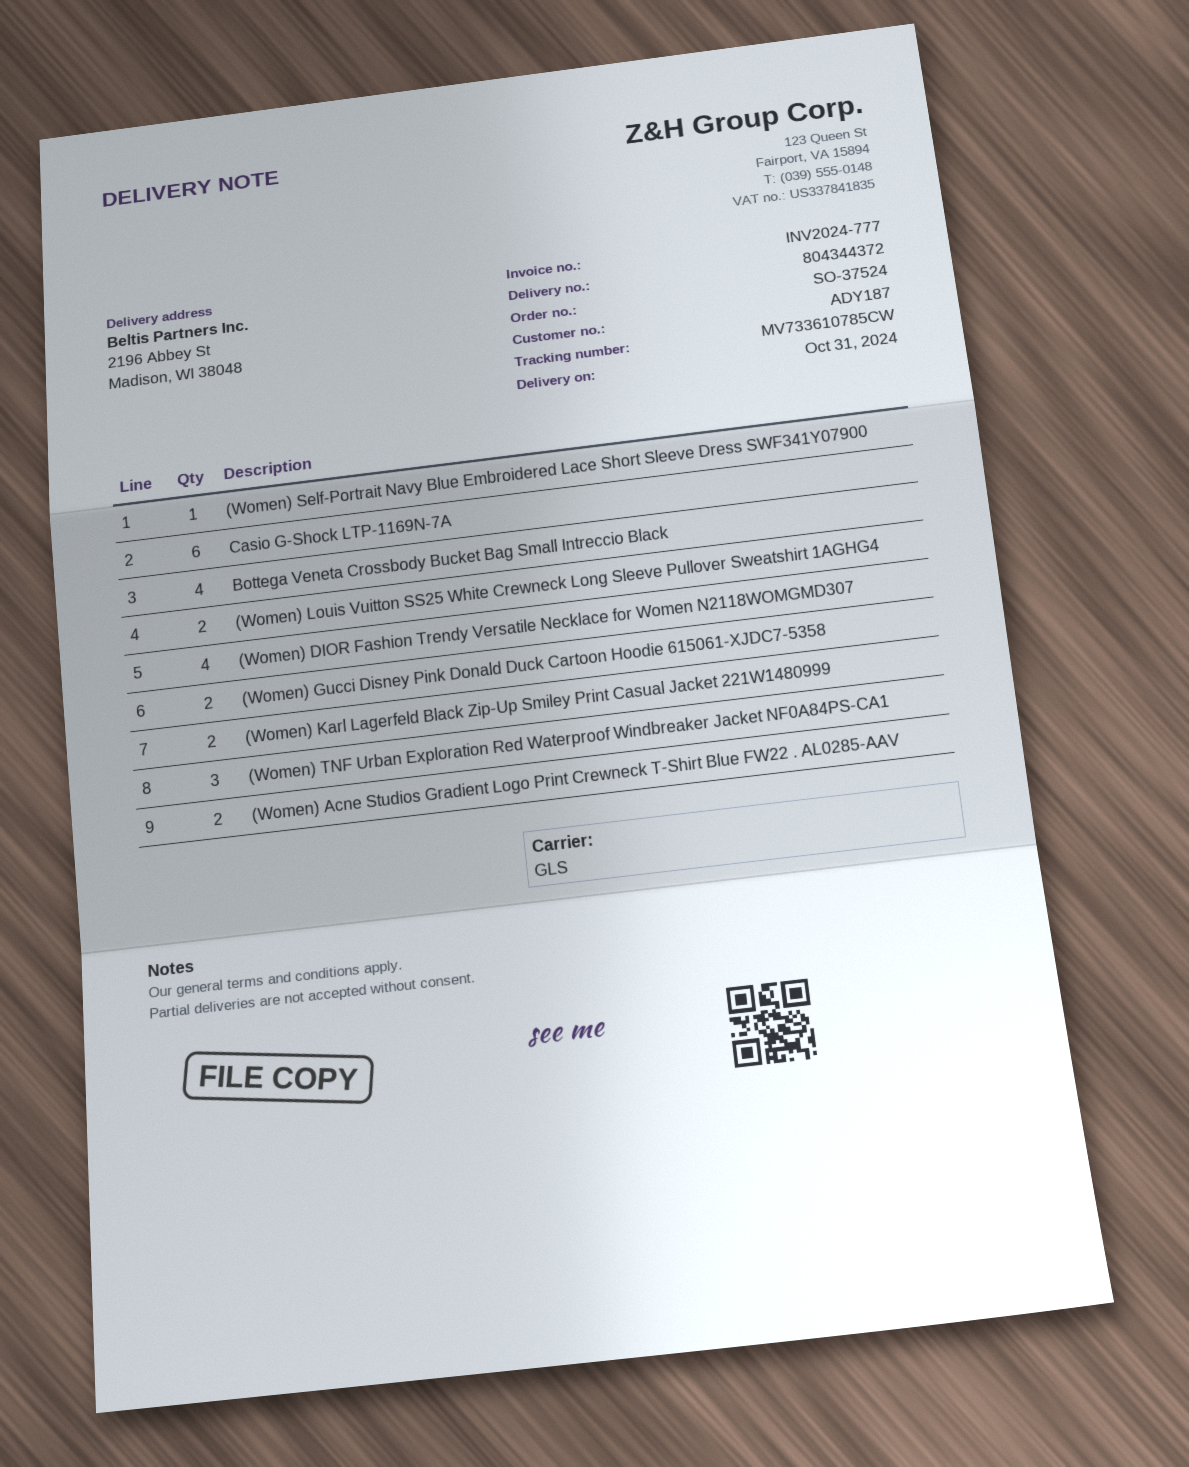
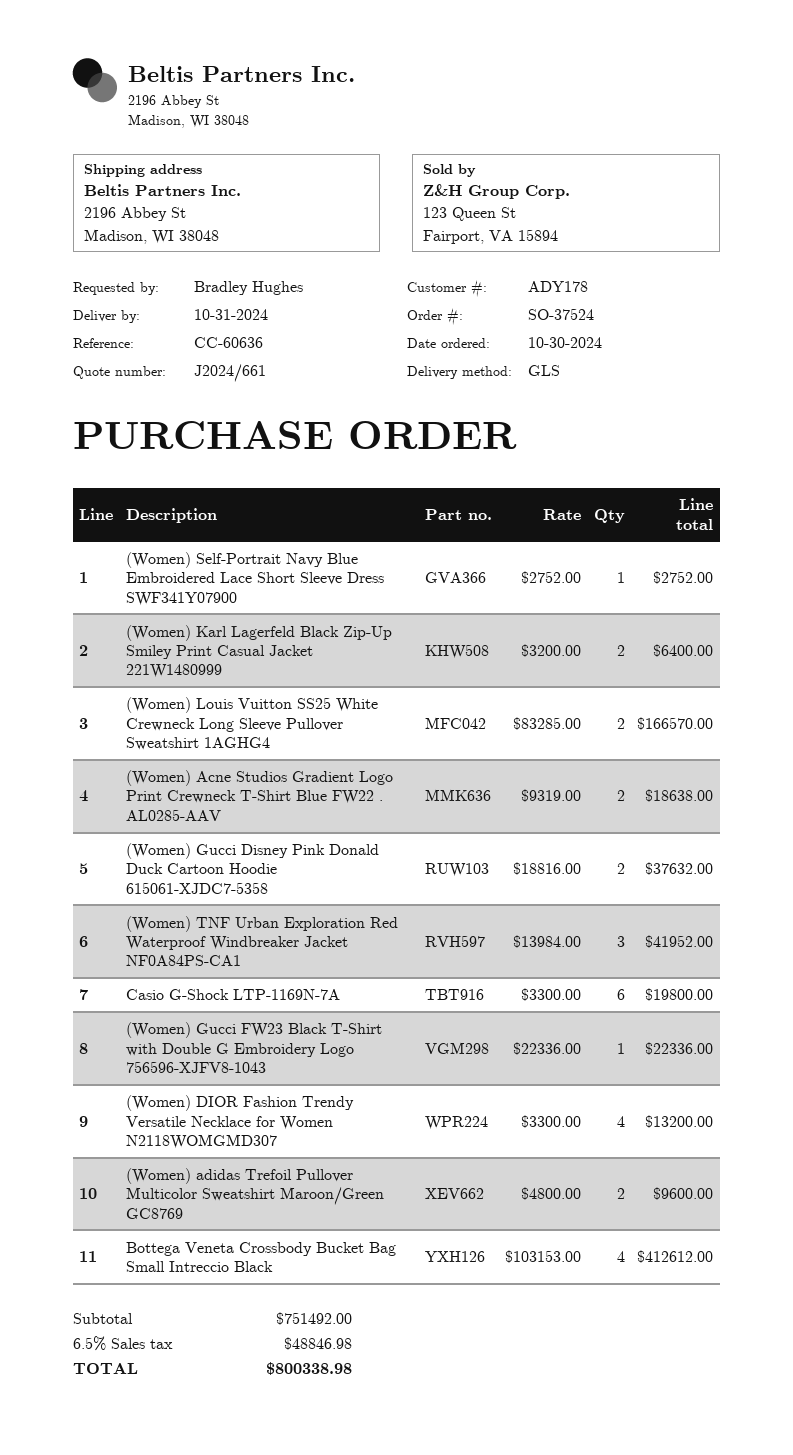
customer number: ADY187 -> ADY178
(Women) Gucci FW23 Black T-Shirt with Double G Embroidery Logo 756596-XJFV8-1043: none -> 1
(Women) adidas Trefoil Pullover Multicolor Sweatshirt Maroon/Green GC8769: none -> 2

